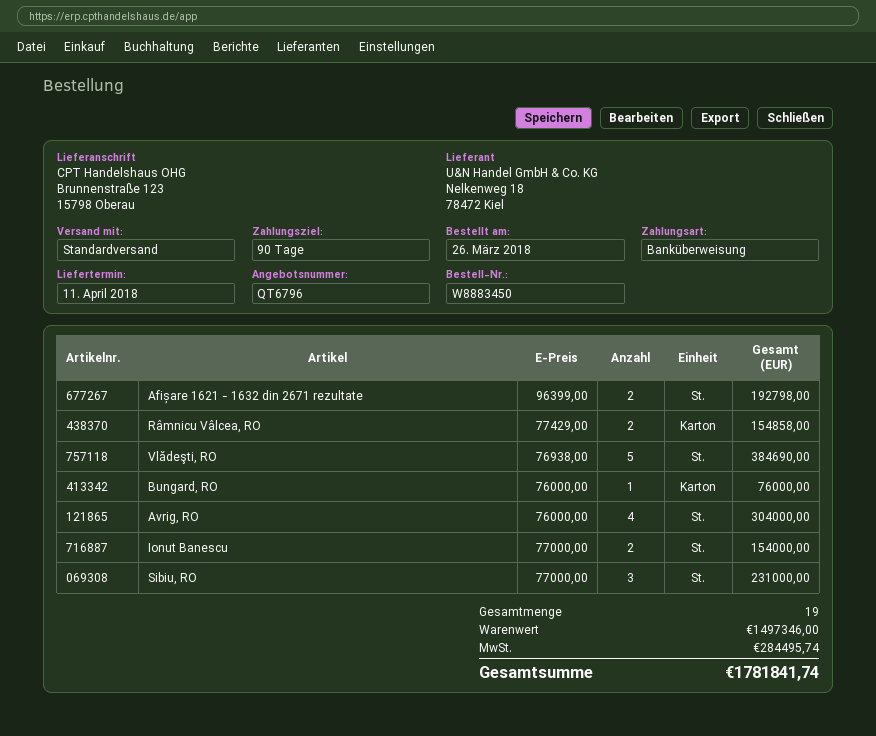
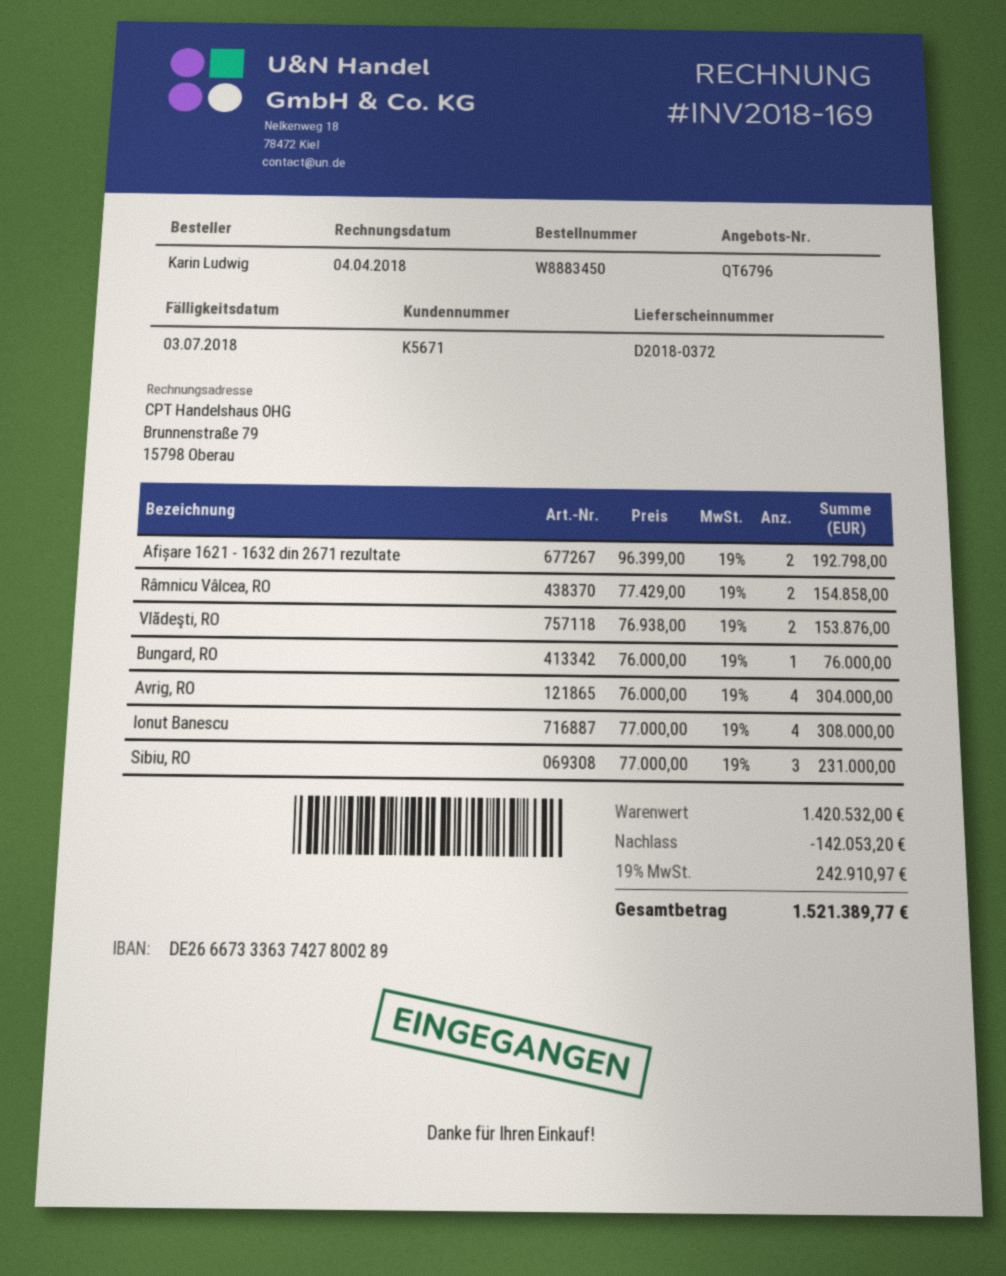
Vlădeşti, RO: 5 x 76938.00 = 384690.00 -> 2 x 76938.00 = 153876.00
Ionut Banescu: 2 x 77000.00 = 154000.00 -> 4 x 77000.00 = 308000.00
subtotal: 1497346.00 -> 1420532.00
discount: none -> 142053.20
tax: 284495.74 -> 242910.97
total: 1781841.74 -> 1521389.77

